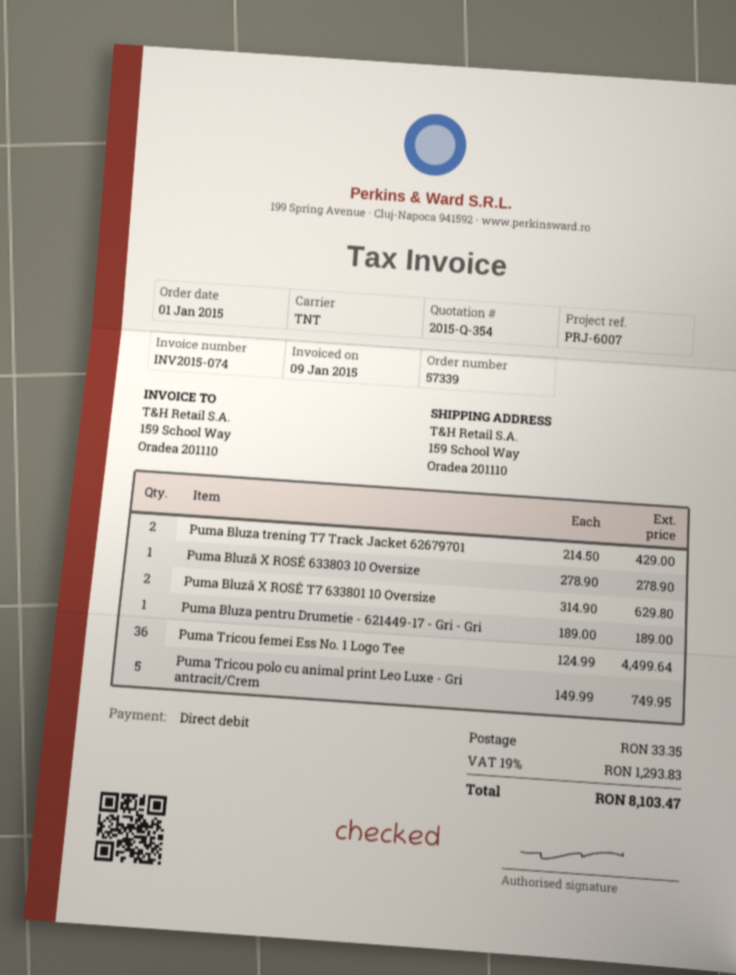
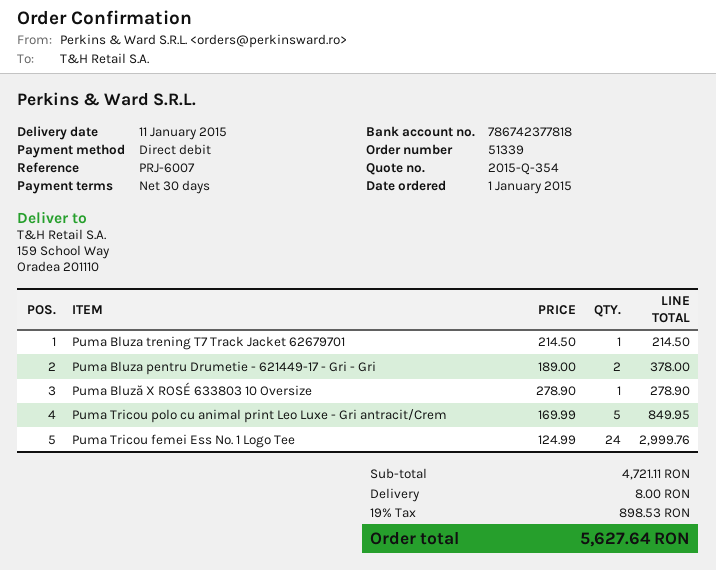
order number: 57339 -> 51339
Puma Bluza trening T7 Track Jacket 62679701: 2 x 214.50 = 429.00 -> 1 x 214.50 = 214.50
Puma Bluză X ROSÉ T7 633801 10 Oversize: 2 x 314.90 = 629.80 -> none
Puma Bluza pentru Drumetie - 621449-17 - Gri - Gri: 1 x 189.00 = 189.00 -> 2 x 189.00 = 378.00
Puma Tricou femei Ess No. 1 Logo Tee: 36 x 124.99 = 4499.64 -> 24 x 124.99 = 2999.76
Puma Tricou polo cu animal print Leo Luxe - Gri antracit/Crem: 5 x 149.99 = 749.95 -> 5 x 169.99 = 849.95
shipping: 33.35 -> 8.00
tax: 19% = 1293.83 -> 19% = 898.53
total: 8103.47 -> 5627.64

